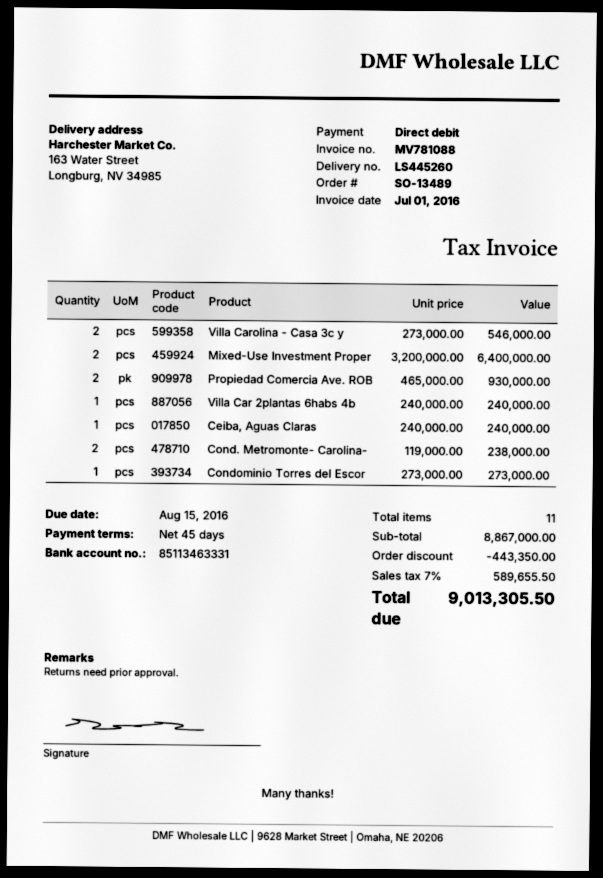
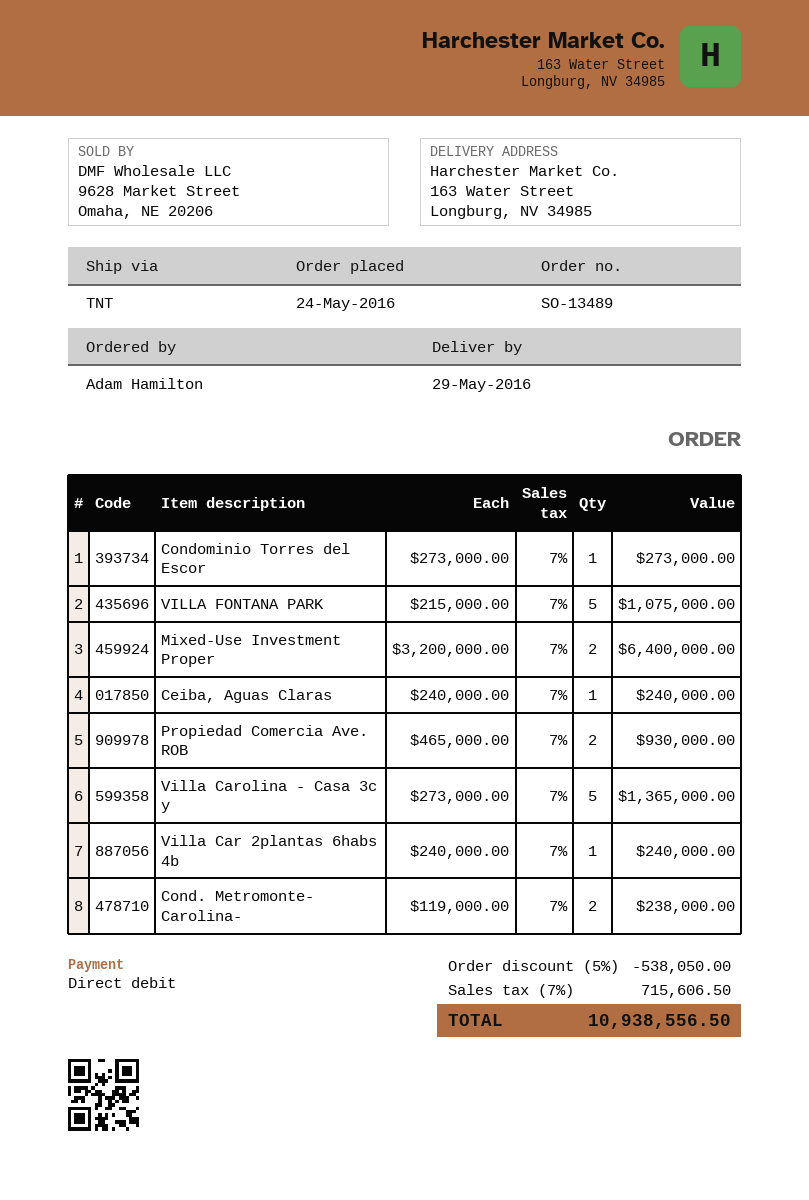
Villa Carolina - Casa 3c y: 2 x 273000.00 = 546000.00 -> 5 x 273000.00 = 1365000.00
VILLA FONTANA PARK: none -> 5 x 215000.00 = 1075000.00
discount: 443350.00 -> 538050.00
tax: 7% = 589655.50 -> 7% = 715606.50
total: 9013305.50 -> 10938556.50

